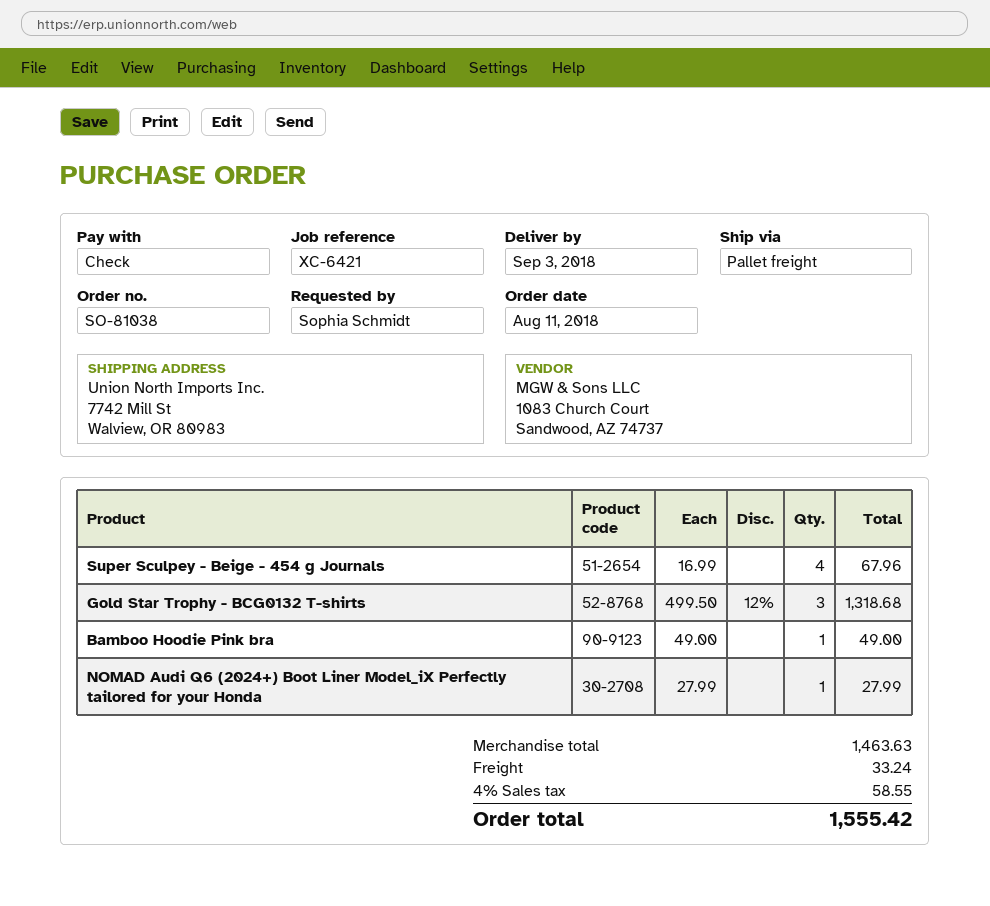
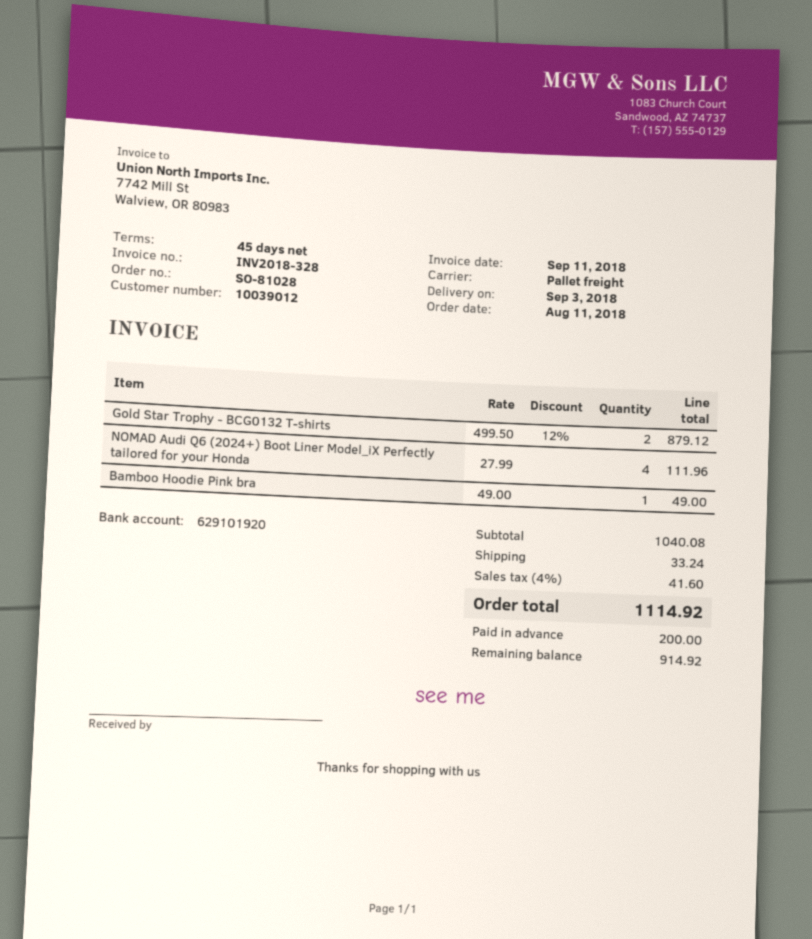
order number: SO-81038 -> SO-81028
Super Sculpey - Beige - 454 g Journals: 4 x 16.99 = 67.96 -> none
Gold Star Trophy - BCG0132 T-shirts: 3 x 499.50 - 12% = 1318.68 -> 2 x 499.50 - 12% = 879.12
NOMAD Audi Q6 (2024+) Boot Liner Model_iX Perfectly tailored for your Honda: 1 x 27.99 = 27.99 -> 4 x 27.99 = 111.96
subtotal: 1463.63 -> 1040.08
tax: 4% = 58.55 -> 4% = 41.60
total: 1555.42 -> 1114.92

